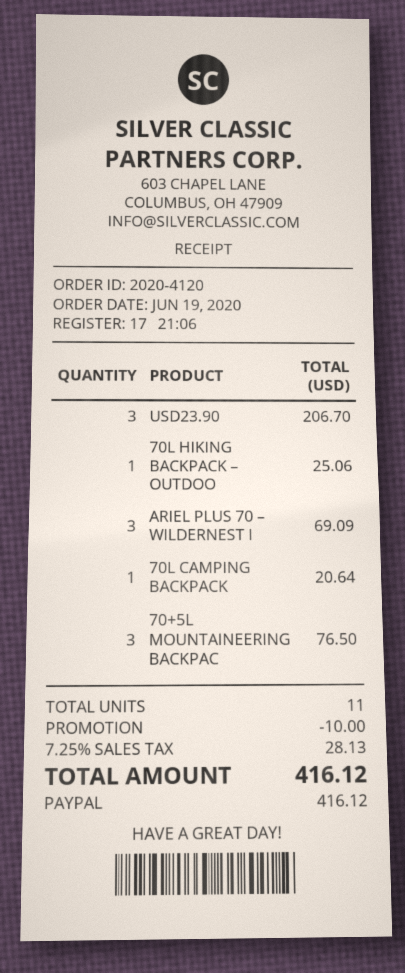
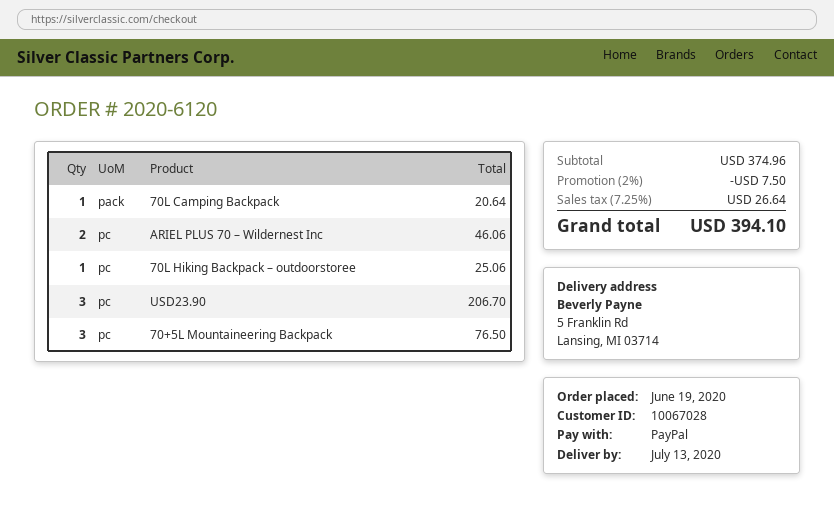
order number: 2020-4120 -> 2020-6120
ARIEL PLUS 70 – WILDERNEST I: 3 for 69.09 -> 2 for 46.06
discount: 10.00 -> 7.50
tax: 7.25% = 28.13 -> 7.25% = 26.64
total: 416.12 -> 394.10

